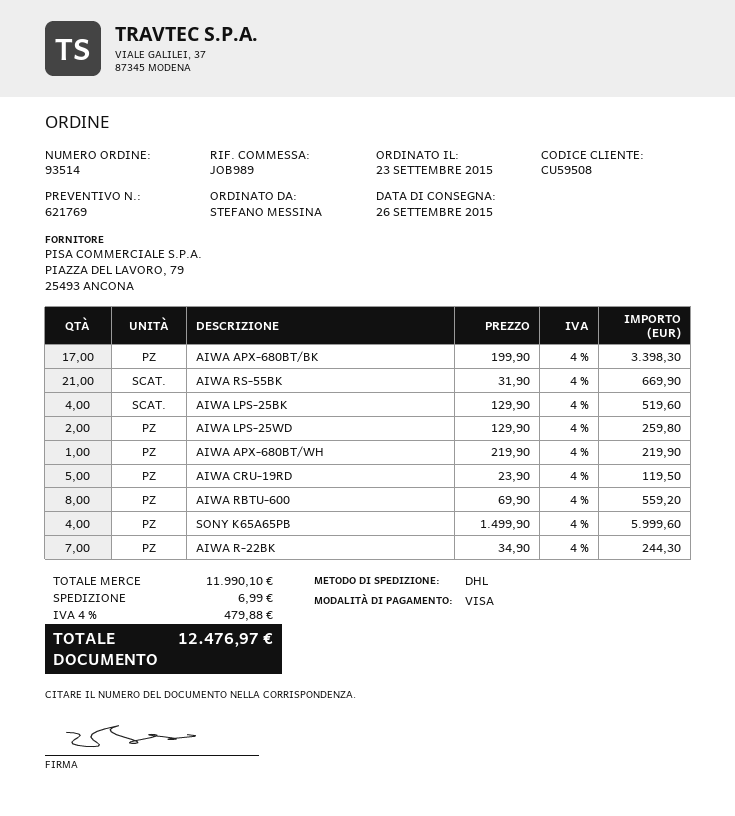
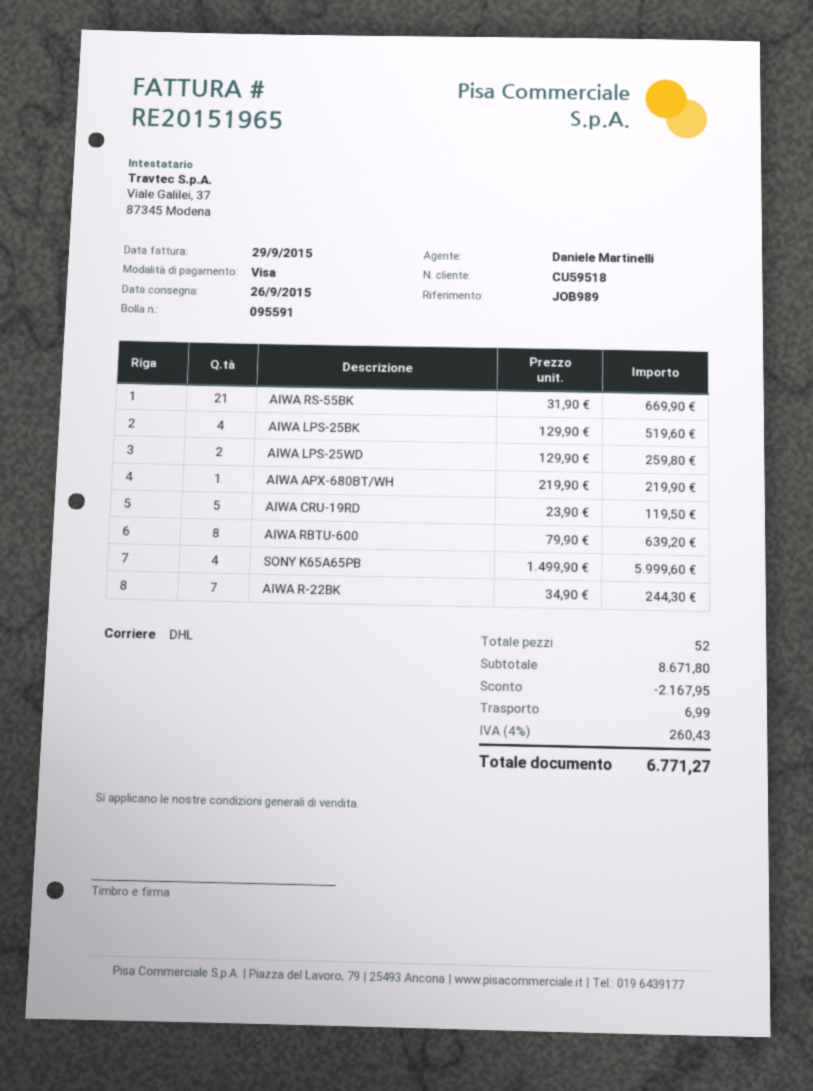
customer number: CU59508 -> CU59518
AIWA APX-680BT/BK: 17 x 199.90 = 3398.30 -> none
AIWA RBTU-600: 8 x 69.90 = 559.20 -> 8 x 79.90 = 639.20
subtotal: 11990.10 -> 8671.80
discount: none -> 2167.95
tax: 4% = 479.88 -> 4% = 260.43
total: 12476.97 -> 6771.27

